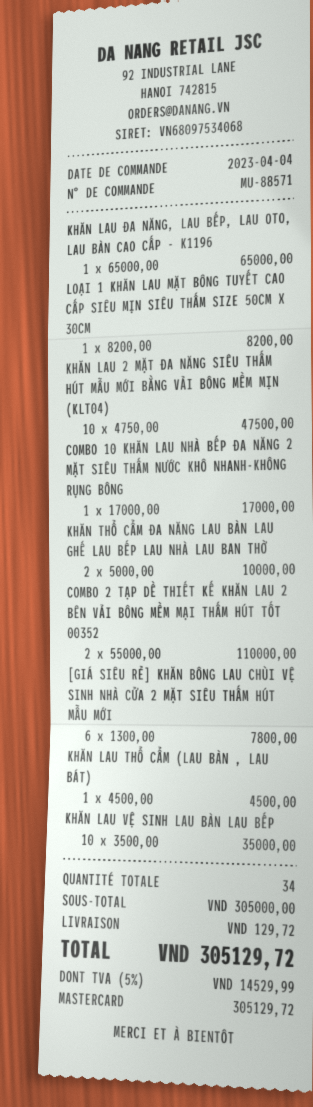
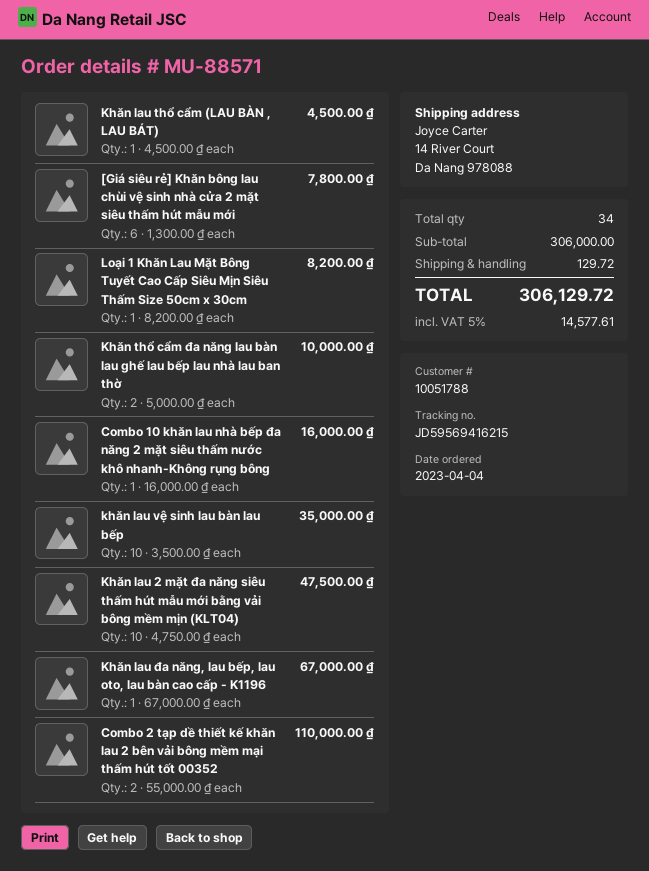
KHĂN LAU ĐA NĂNG, LAU BẾP, LAU OTO, LAU BÀN CAO CẤP - K1196: 1 x 65000.00 = 65000.00 -> 1 x 67000.00 = 67000.00
COMBO 10 KHĂN LAU NHÀ BẾP ĐA NĂNG 2 MẶT SIÊU THẤM NƯỚC KHÔ NHANH-KHÔNG RỤNG BÔNG: 1 x 17000.00 = 17000.00 -> 1 x 16000.00 = 16000.00
subtotal: 305000.00 -> 306000.00
tax: 5% = 14529.99 -> 5% = 14577.61
total: 305129.72 -> 306129.72

